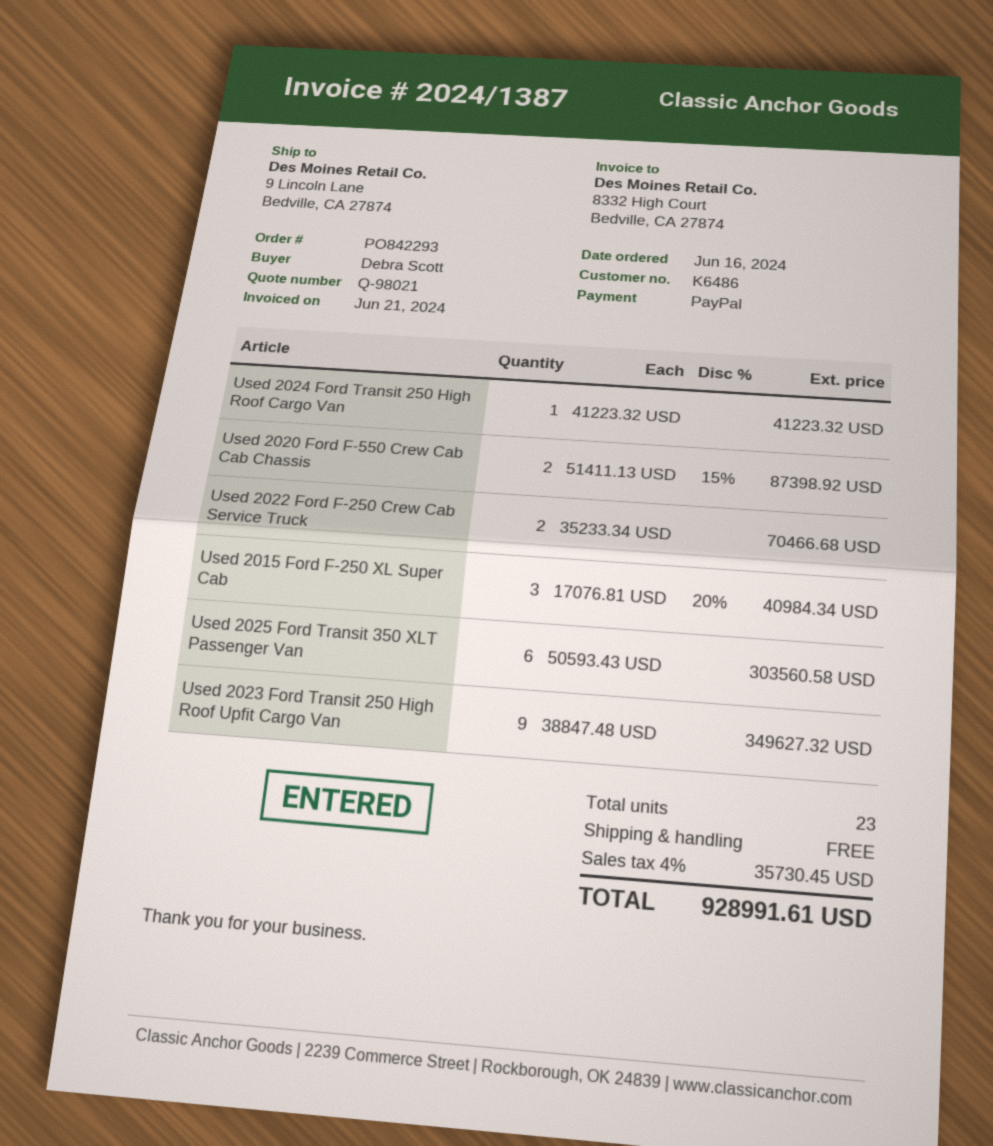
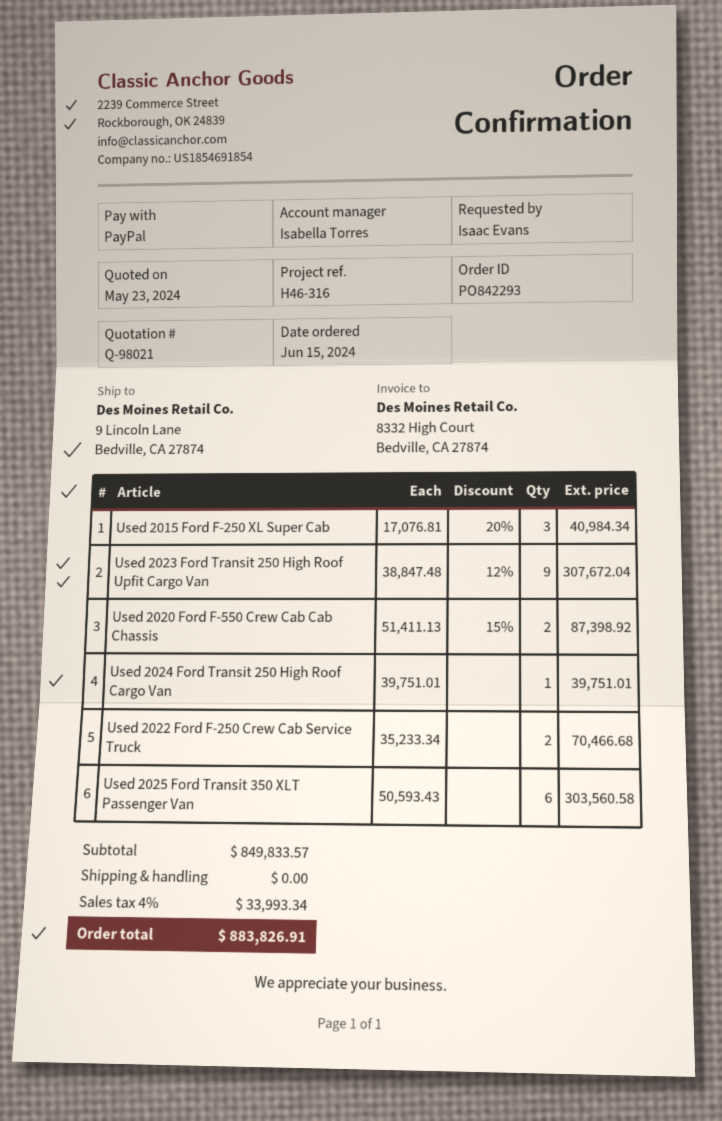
order date: 2024-06-16 -> 2024-06-15
ordered by: Debra Scott -> Isaac Evans
Used 2024 Ford Transit 250 High Roof Cargo Van: 1 x 41223.32 = 41223.32 -> 1 x 39751.01 = 39751.01
Used 2023 Ford Transit 250 High Roof Upfit Cargo Van: 9 x 38847.48 = 349627.32 -> 9 x 38847.48 - 12% = 307672.04
tax: 4% = 35730.45 -> 4% = 33993.34
total: 928991.61 -> 883826.91

